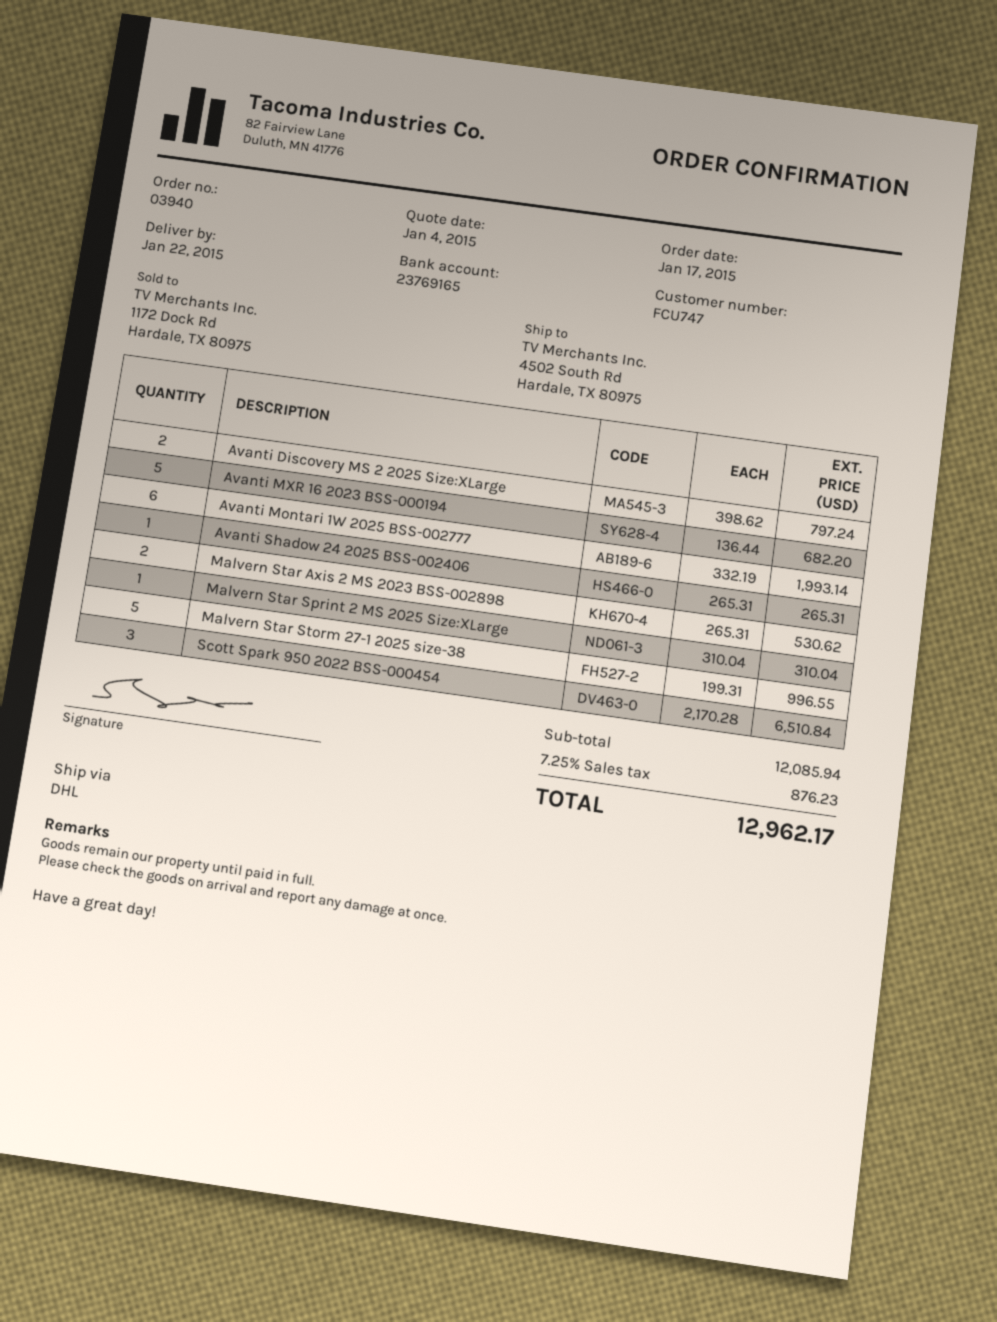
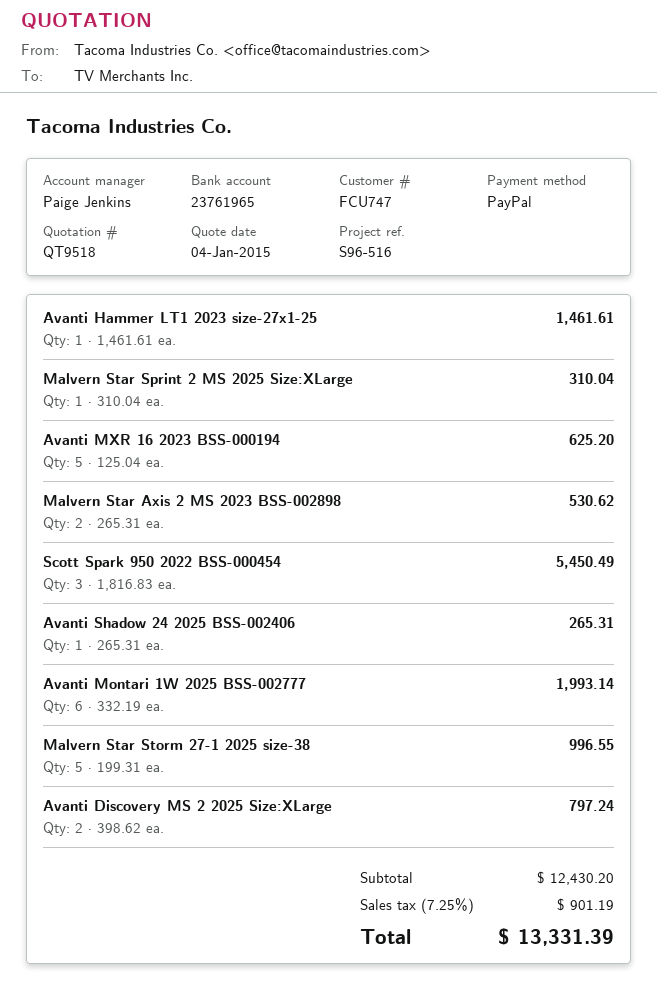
bank account: 23769165 -> 23761965
Avanti MXR 16 2023 BSS-000194: 5 x 136.44 = 682.20 -> 5 x 125.04 = 625.20
Scott Spark 950 2022 BSS-000454: 3 x 2170.28 = 6510.84 -> 3 x 1816.83 = 5450.49
Avanti Hammer LT1 2023 size-27x1-25: none -> 1 x 1461.61 = 1461.61
subtotal: 12085.94 -> 12430.20
tax: 7.25% = 876.23 -> 7.25% = 901.19
total: 12962.17 -> 13331.39

